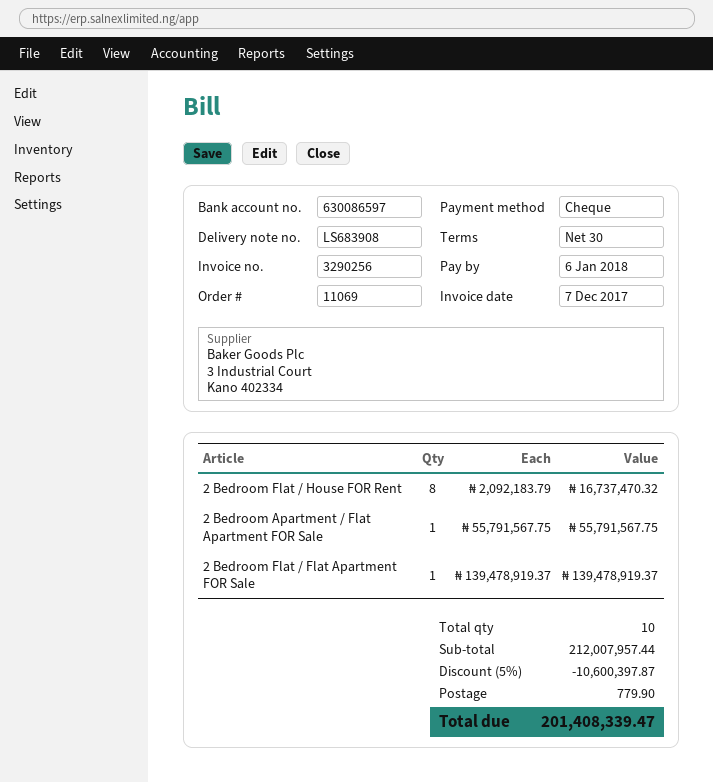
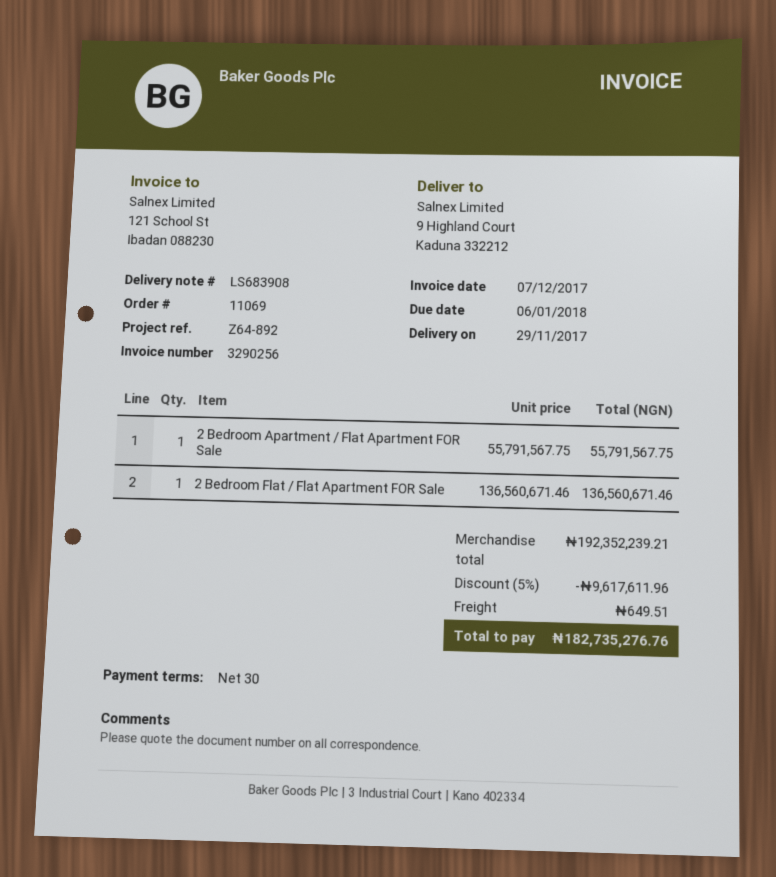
2 Bedroom Flat / House FOR Rent: 8 x 2092183.79 = 16737470.32 -> none
2 Bedroom Flat / Flat Apartment FOR Sale: 1 x 139478919.37 = 139478919.37 -> 1 x 136560671.46 = 136560671.46
subtotal: 212007957.44 -> 192352239.21
discount: 5% = 10600397.87 -> 5% = 9617611.96
shipping: 779.90 -> 649.51
total: 201408339.47 -> 182735276.76

